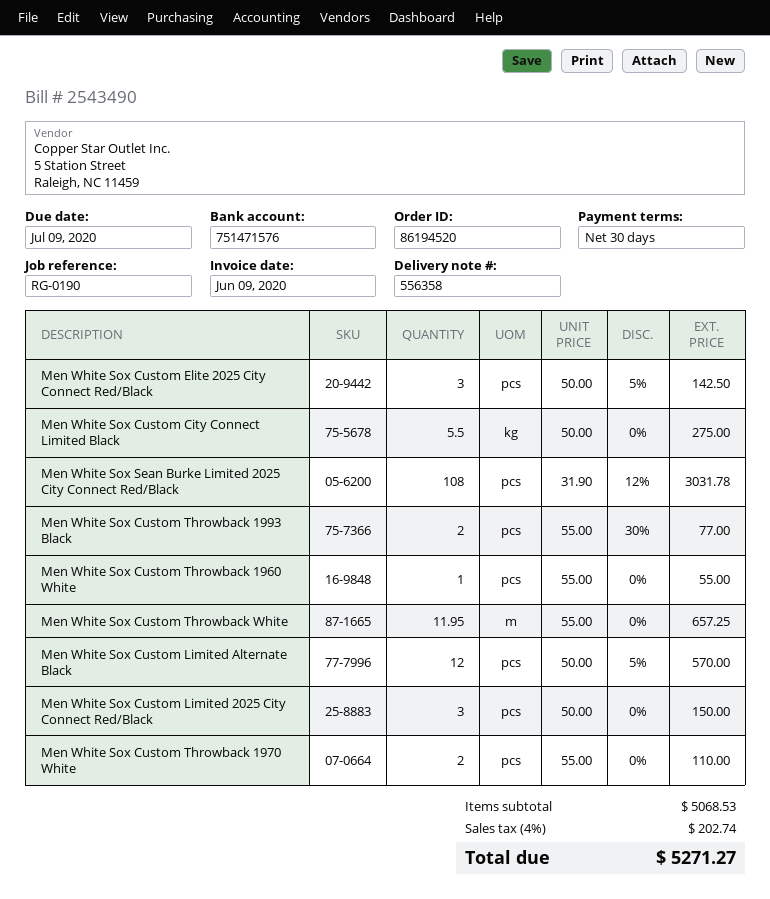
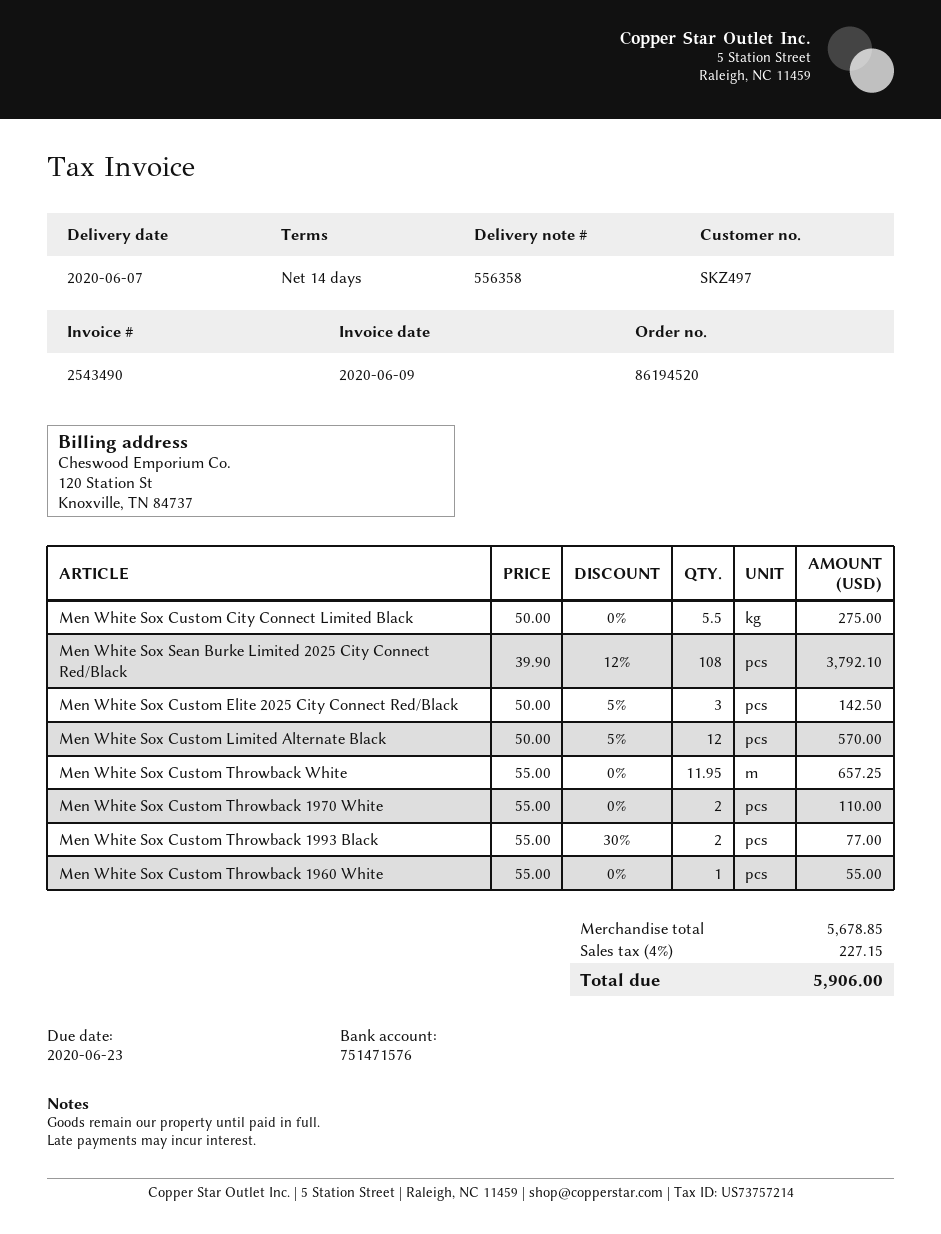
payment terms: 30 days -> 14 days
due date: 2020-07-09 -> 2020-06-23
Men White Sox Sean Burke Limited 2025 City Connect Red/Black: 108 x 31.90 - 12% = 3031.78 -> 108 x 39.90 - 12% = 3792.10
Men White Sox Custom Limited 2025 City Connect Red/Black: 3 x 50.00 = 150.00 -> none
subtotal: 5068.53 -> 5678.85
tax: 4% = 202.74 -> 4% = 227.15
total: 5271.27 -> 5906.00

